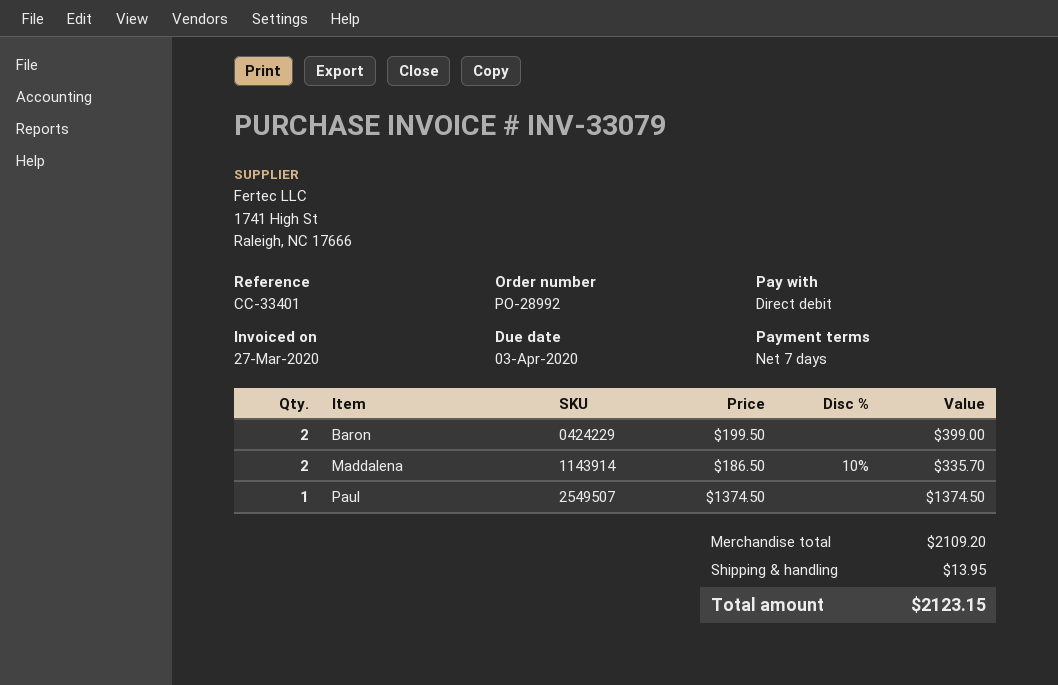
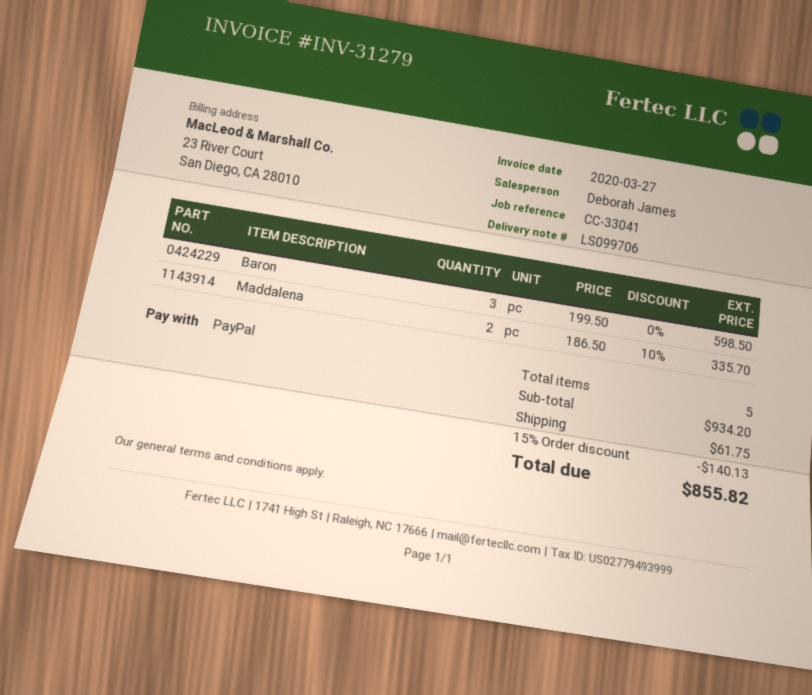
invoice number: INV-33079 -> INV-31279
reference: CC-33401 -> CC-33041
payment method: direct debit -> PayPal
Baron: 2 x 199.50 = 399.00 -> 3 x 199.50 = 598.50
Paul: 1 x 1374.50 = 1374.50 -> none
subtotal: 2109.20 -> 934.20
discount: none -> 15% = 140.13
shipping: 13.95 -> 61.75
total: 2123.15 -> 855.82

